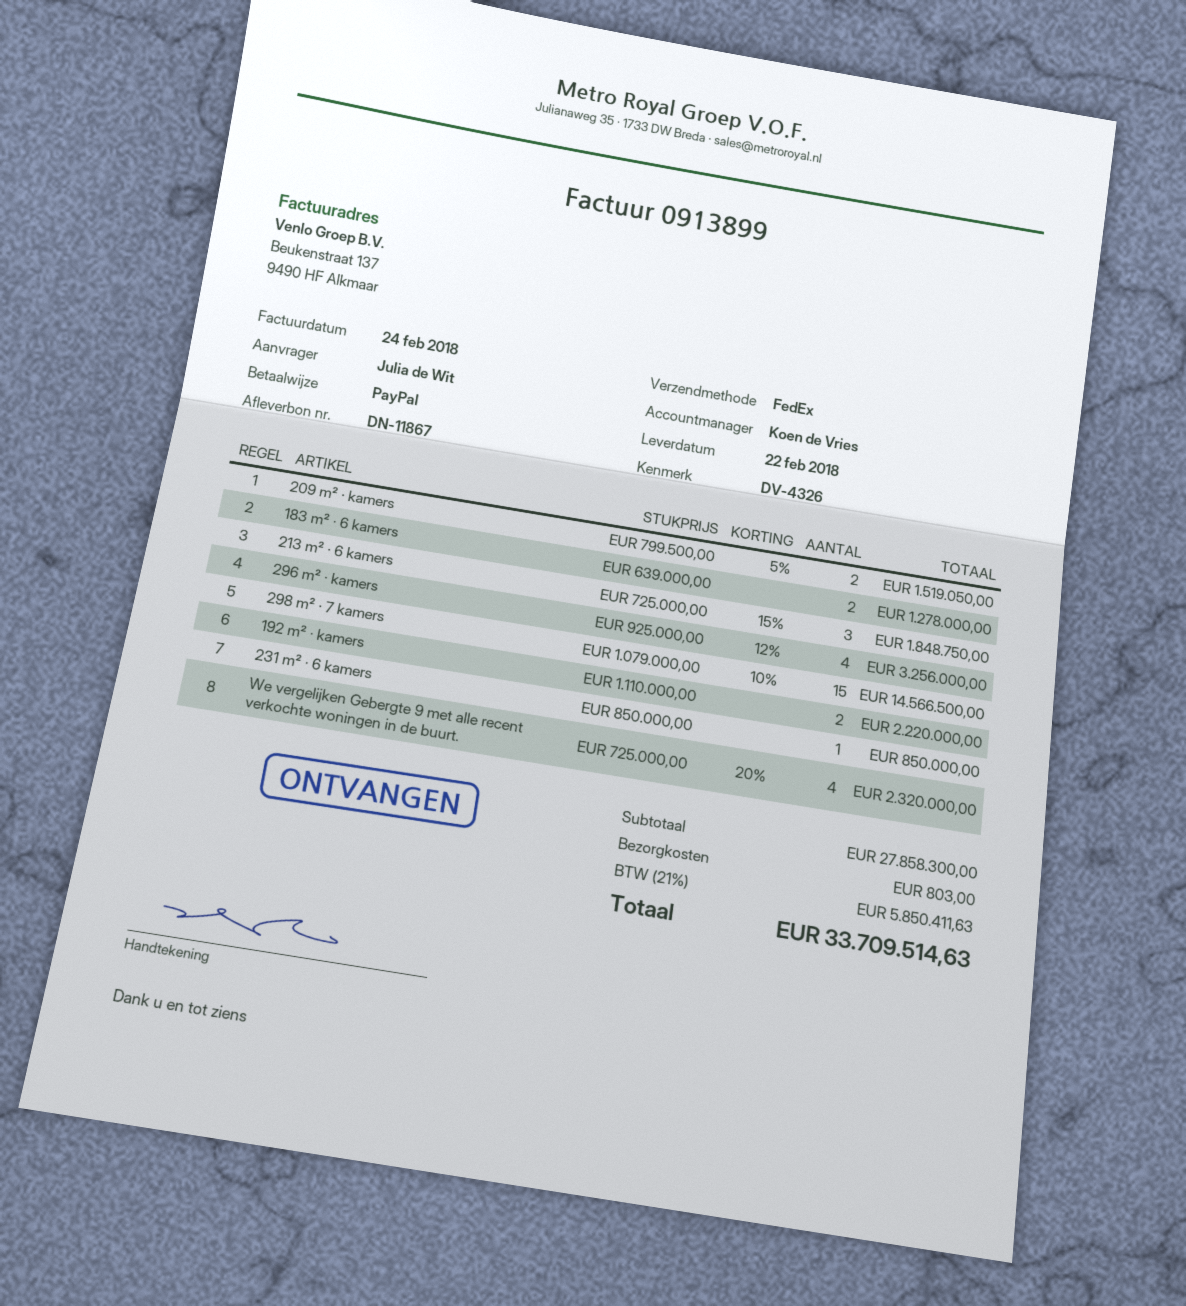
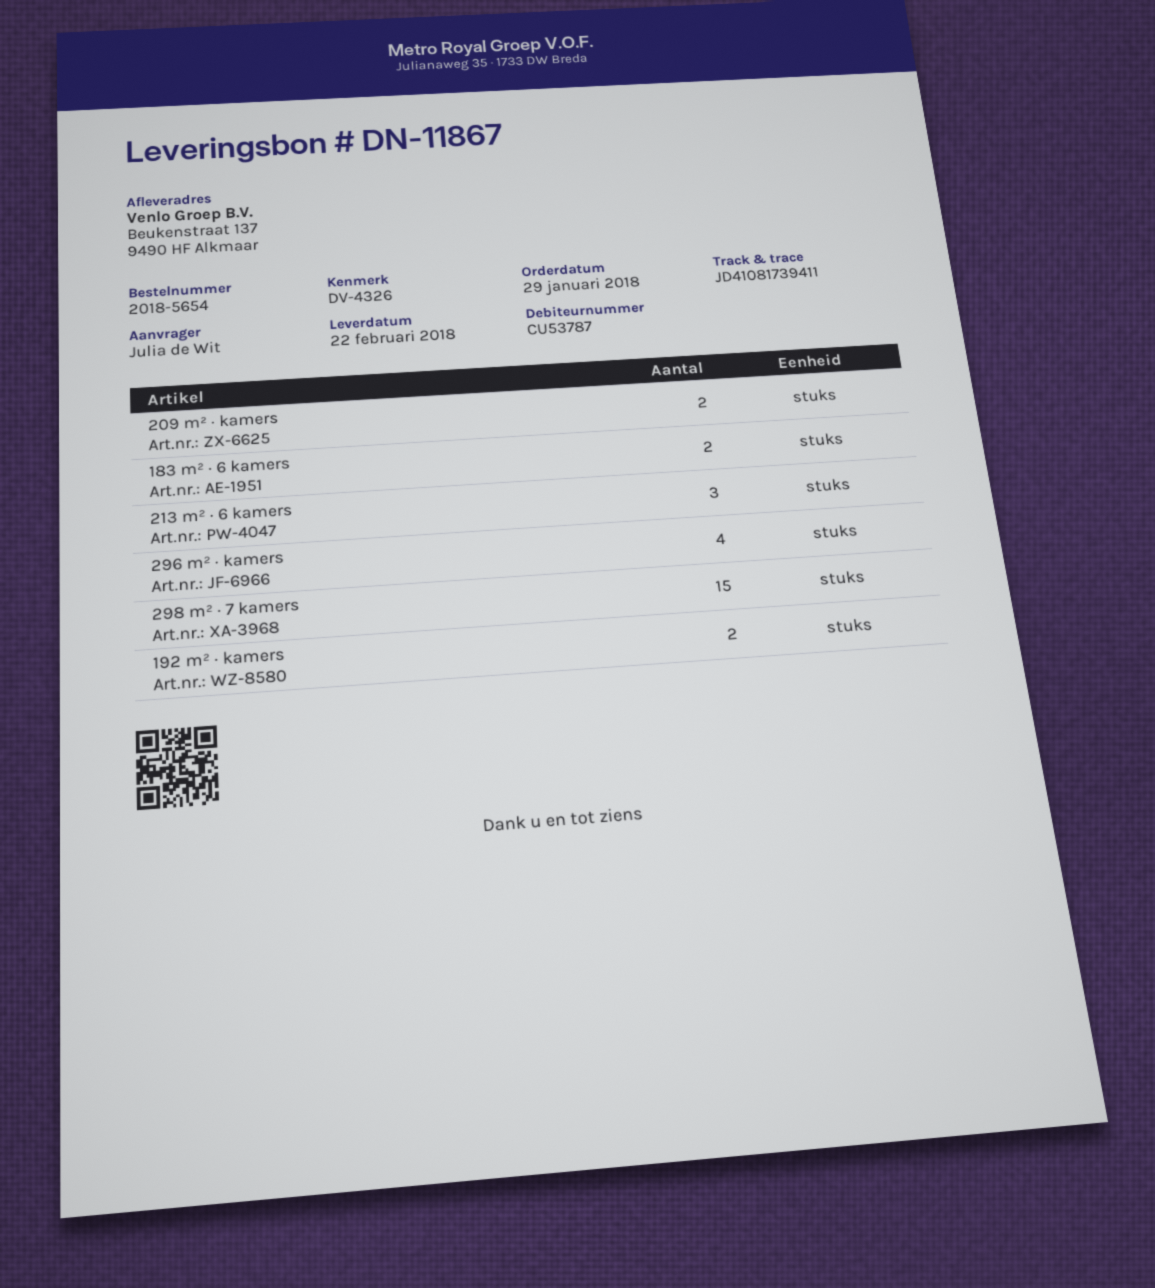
231 m² · 6 kamers: 1 -> none
We vergelijken Gebergte 9 met alle recent verkochte woningen in de buurt.: 4 -> none

